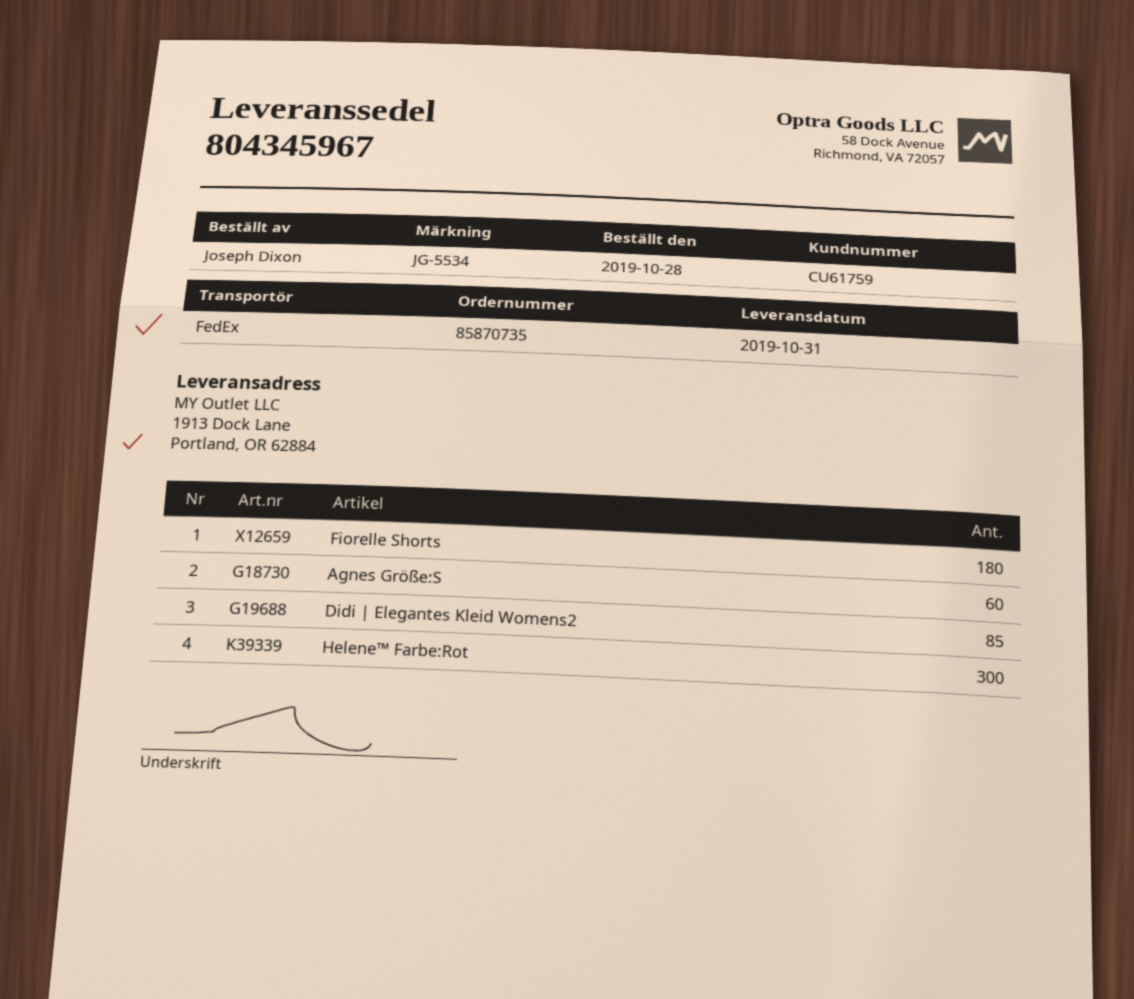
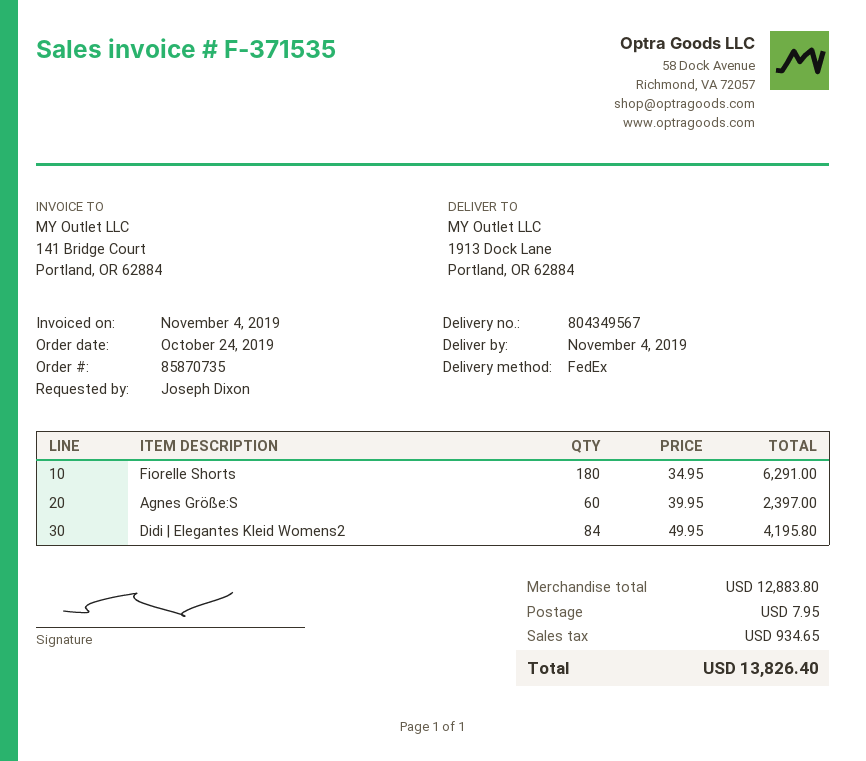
order date: 2019-10-28 -> 2019-10-24
delivery note number: 804345967 -> 804349567
delivery date: 2019-10-31 -> 2019-11-04
Didi | Elegantes Kleid Womens2: 85 -> 84
Helene™ Farbe:Rot: 300 -> none

